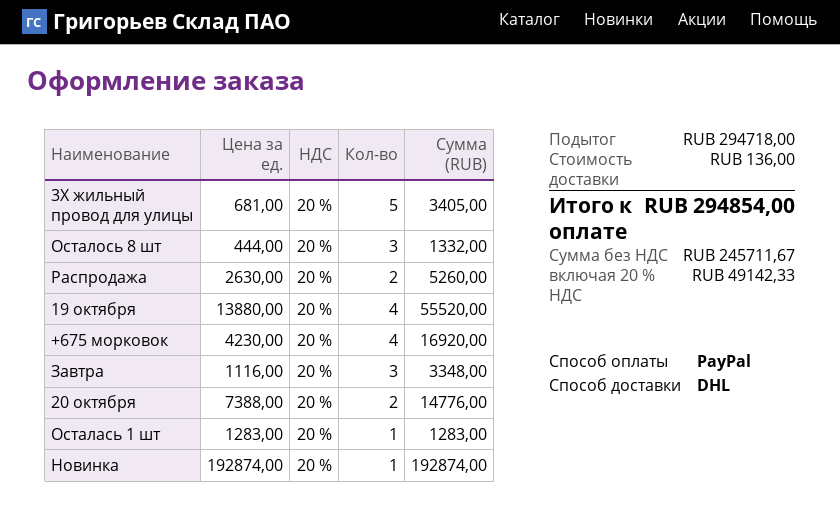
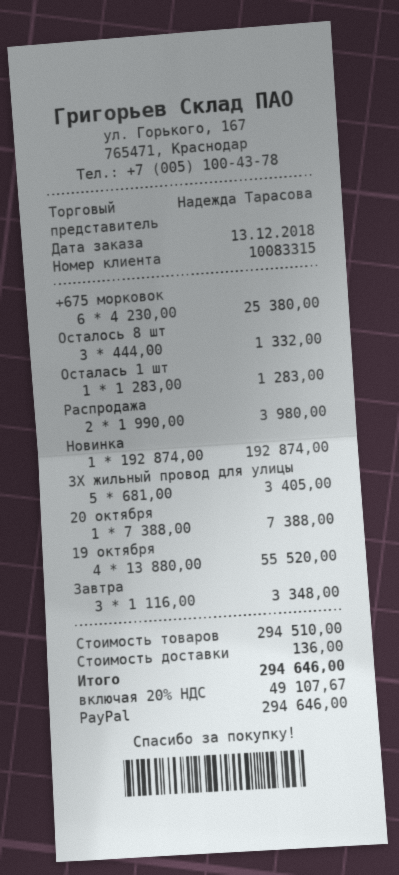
Распродажа: 2 x 2630.00 = 5260.00 -> 2 x 1990.00 = 3980.00
+675 морковок: 4 x 4230.00 = 16920.00 -> 6 x 4230.00 = 25380.00
20 октября: 2 x 7388.00 = 14776.00 -> 1 x 7388.00 = 7388.00
subtotal: 294718.00 -> 294510.00
tax: 20% = 49142.33 -> 20% = 49107.67
total: 294854.00 -> 294646.00

